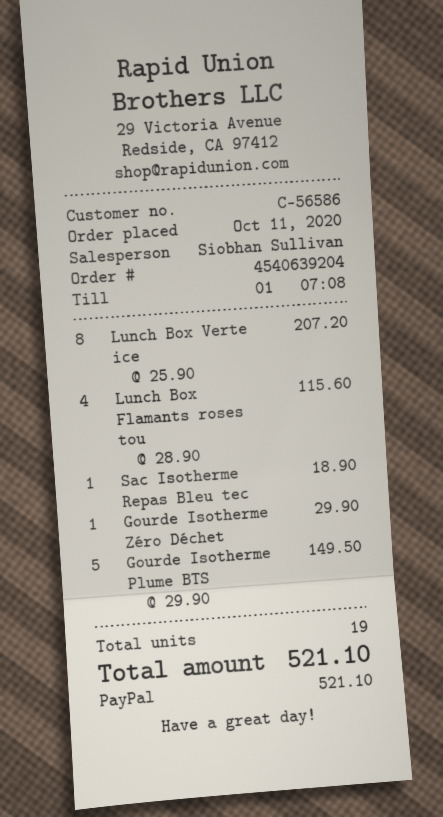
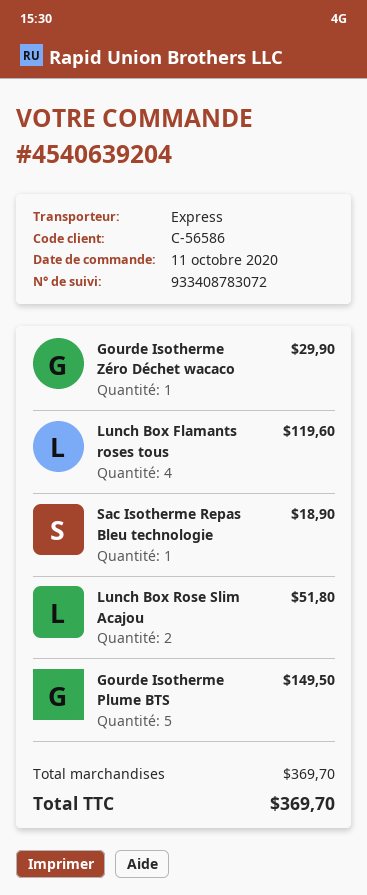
Lunch Box Verte ice: 8 for 207.20 -> none
Lunch Box Flamants roses tou: 4 for 115.60 -> 4 for 119.60
Lunch Box Rose Slim Acajou: none -> 2 for 51.80
total: 521.10 -> 369.70

